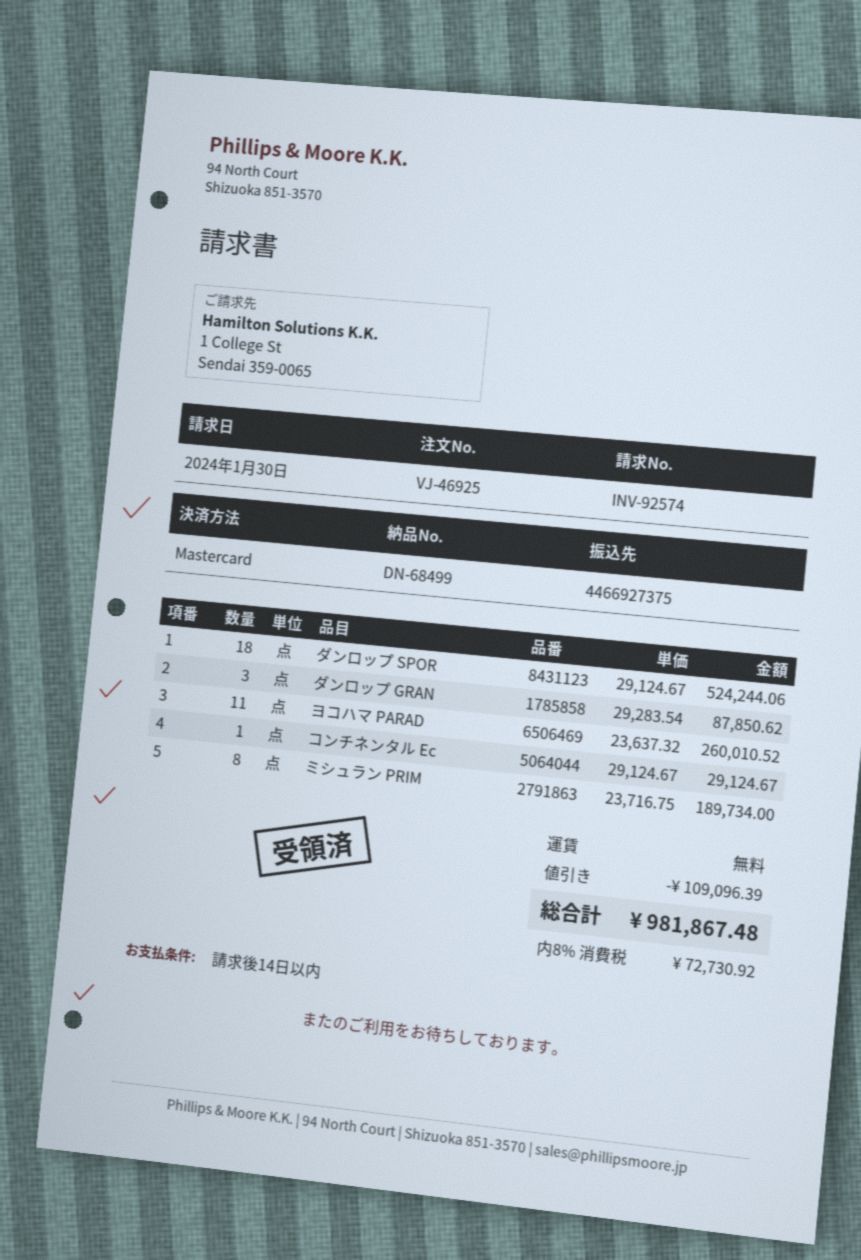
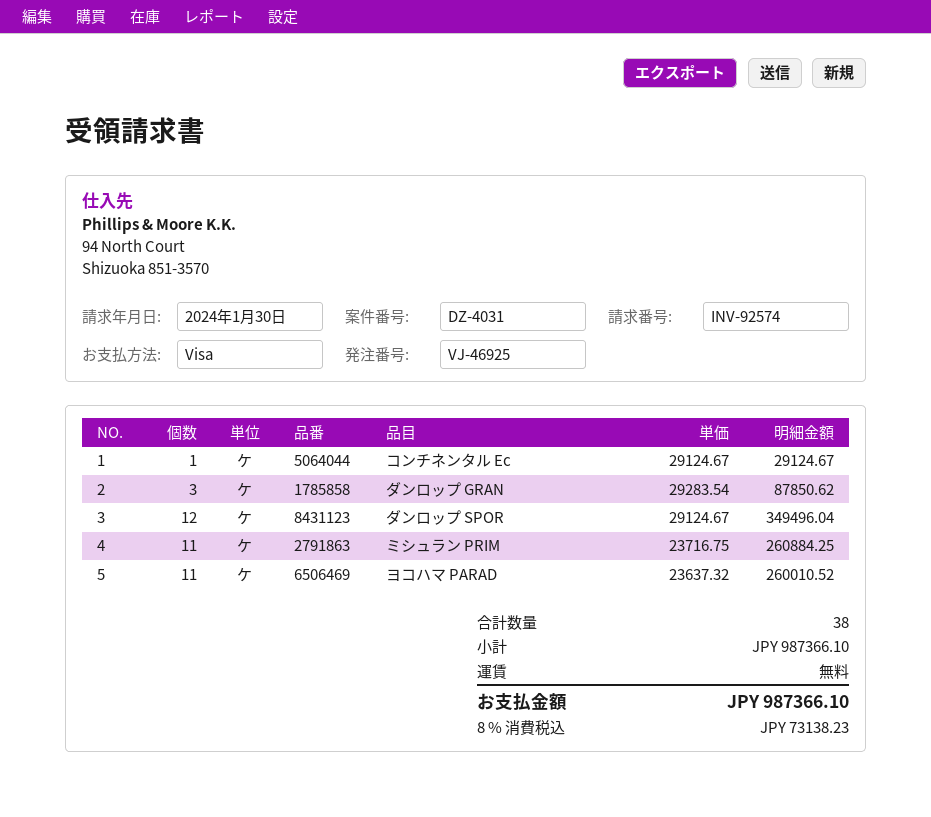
payment method: Mastercard -> Visa
ダンロップ SPOR: 18 x 29124.67 = 524244.06 -> 12 x 29124.67 = 349496.04
ミシュラン PRIM: 8 x 23716.75 = 189734.00 -> 11 x 23716.75 = 260884.25
discount: 109096.39 -> none
tax: 8% = 72730.92 -> 8% = 73138.23
total: 981867.48 -> 987366.10

